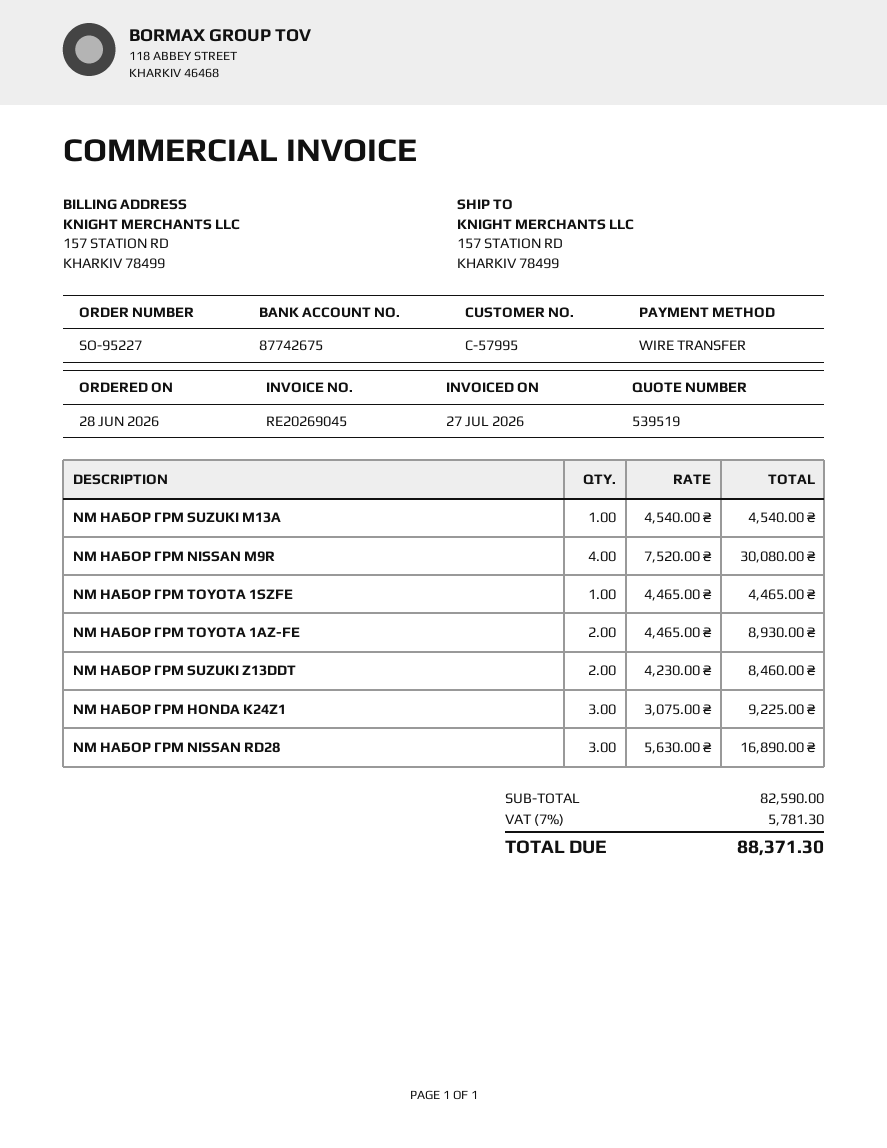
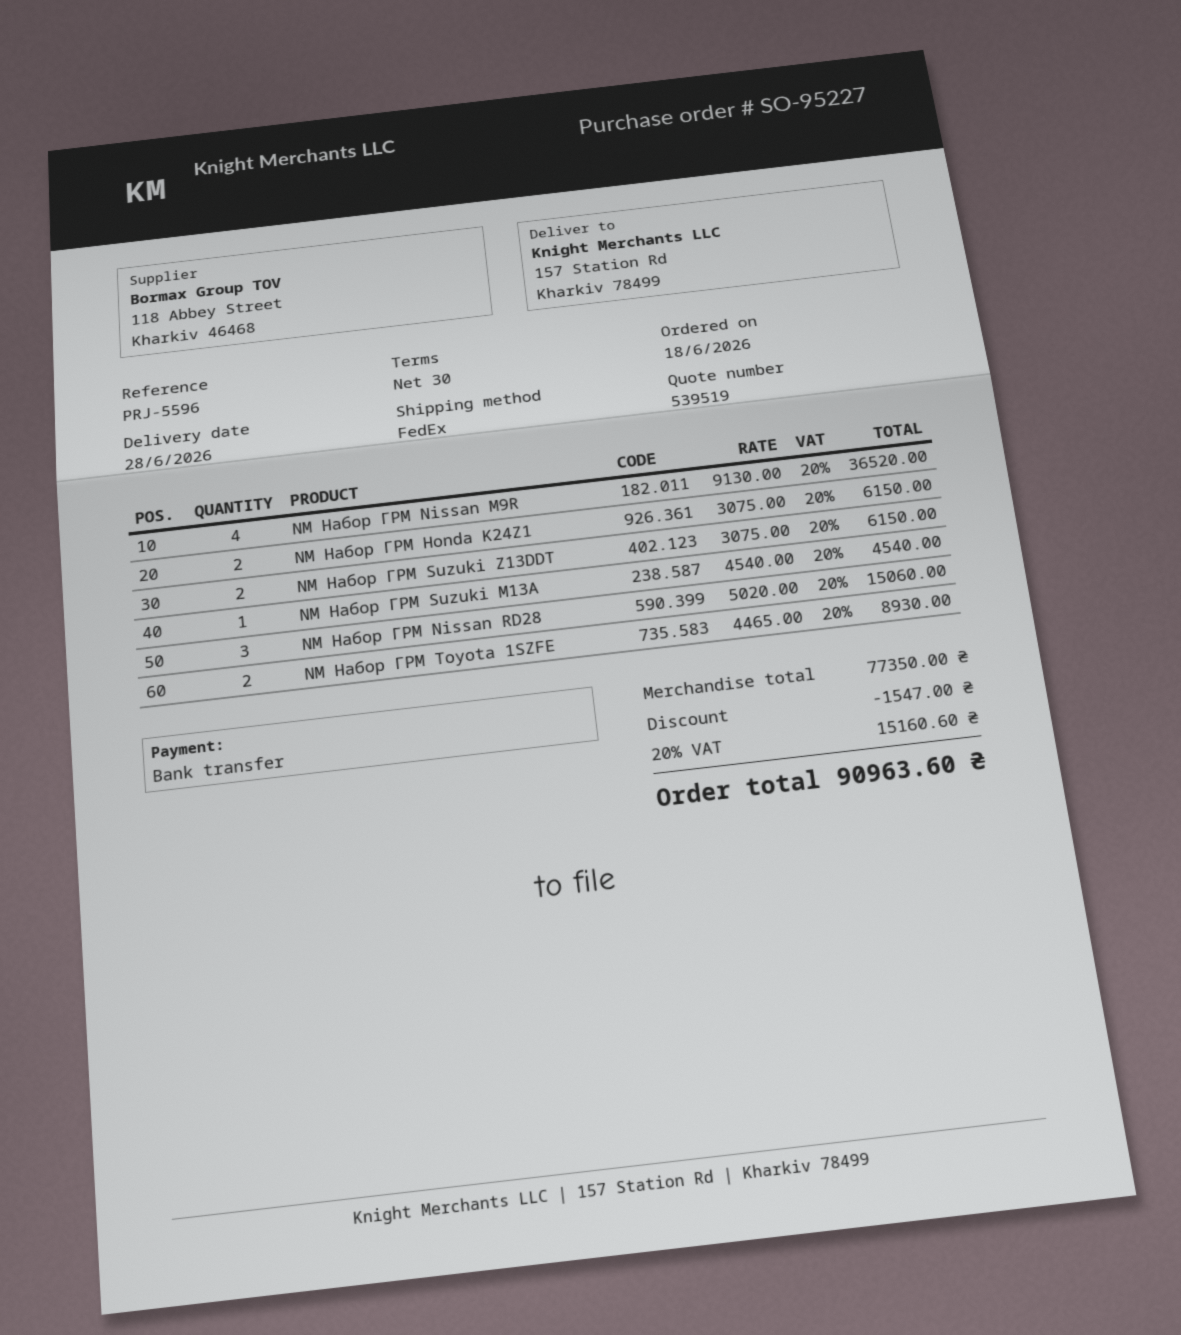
order date: 2026-06-28 -> 2026-06-18
NM НАБОР ГРМ NISSAN M9R: 4 x 7520.00 = 30080.00 -> 4 x 9130.00 = 36520.00
NM НАБОР ГРМ TOYOTA 1SZFE: 1 x 4465.00 = 4465.00 -> 2 x 4465.00 = 8930.00
NM НАБОР ГРМ TOYOTA 1AZ-FE: 2 x 4465.00 = 8930.00 -> none
NM НАБОР ГРМ SUZUKI Z13DDT: 2 x 4230.00 = 8460.00 -> 2 x 3075.00 = 6150.00
NM НАБОР ГРМ HONDA K24Z1: 3 x 3075.00 = 9225.00 -> 2 x 3075.00 = 6150.00
NM НАБОР ГРМ NISSAN RD28: 3 x 5630.00 = 16890.00 -> 3 x 5020.00 = 15060.00
subtotal: 82590.00 -> 77350.00
discount: none -> 1547.00
tax: 7% = 5781.30 -> 20% = 15160.60
total: 88371.30 -> 90963.60

